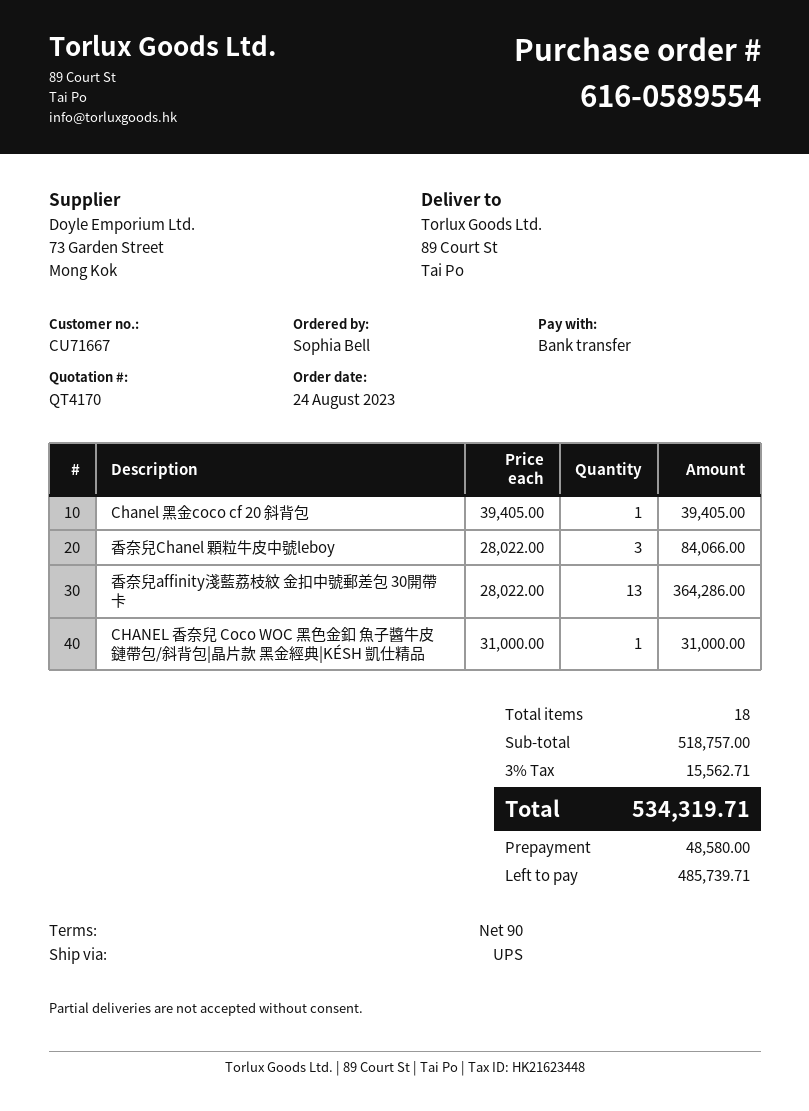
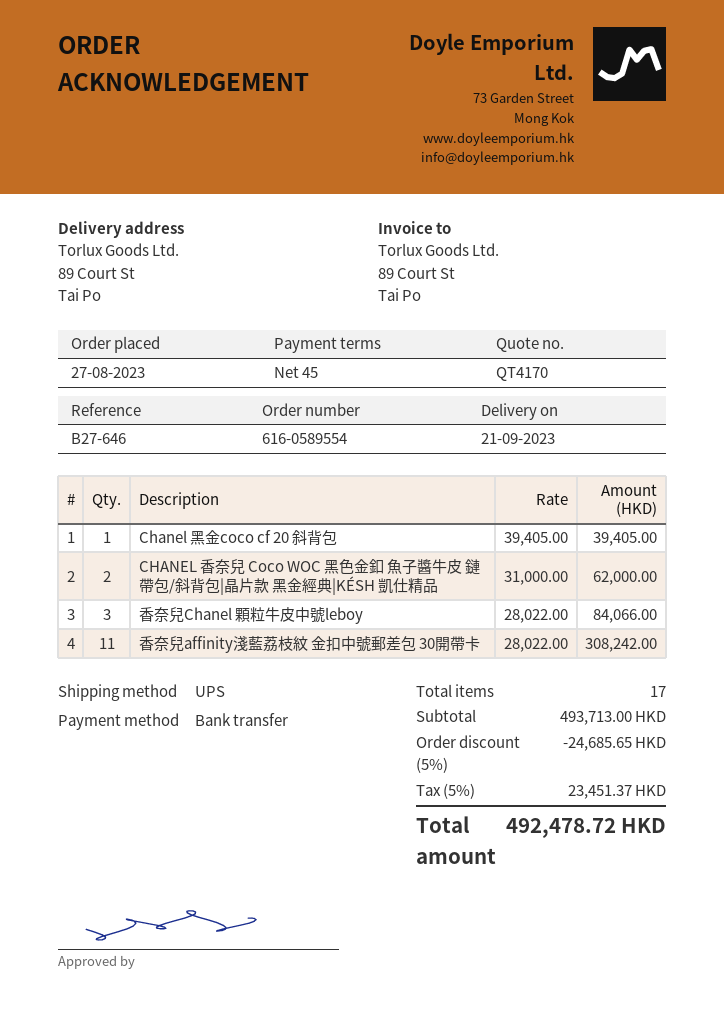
order date: 2023-08-24 -> 2023-08-27
payment terms: 90 days -> 45 days
香奈兒affinity淺藍荔枝紋 金扣中號郵差包 30開帶卡: 13 x 28022.00 = 364286.00 -> 11 x 28022.00 = 308242.00
CHANEL 香奈兒 Coco WOC 黑色金釦 魚子醬牛皮 鏈帶包/斜背包|晶片款 黑金經典|KÉSH 凱仕精品: 1 x 31000.00 = 31000.00 -> 2 x 31000.00 = 62000.00
total quantity: 18 -> 17
subtotal: 518757.00 -> 493713.00
discount: none -> 5% = 24685.65
tax: 3% = 15562.71 -> 5% = 23451.37
total: 534319.71 -> 492478.72

